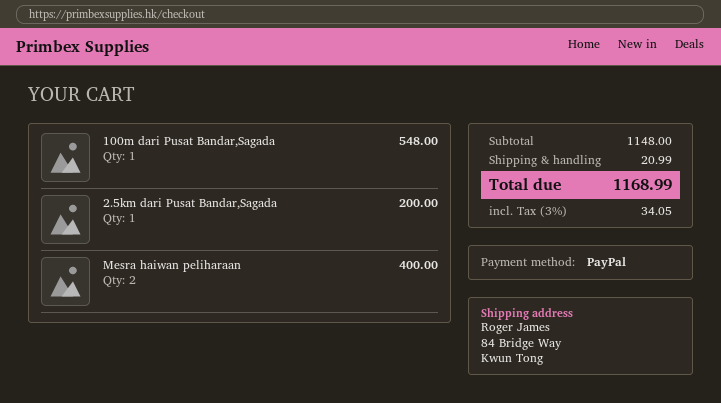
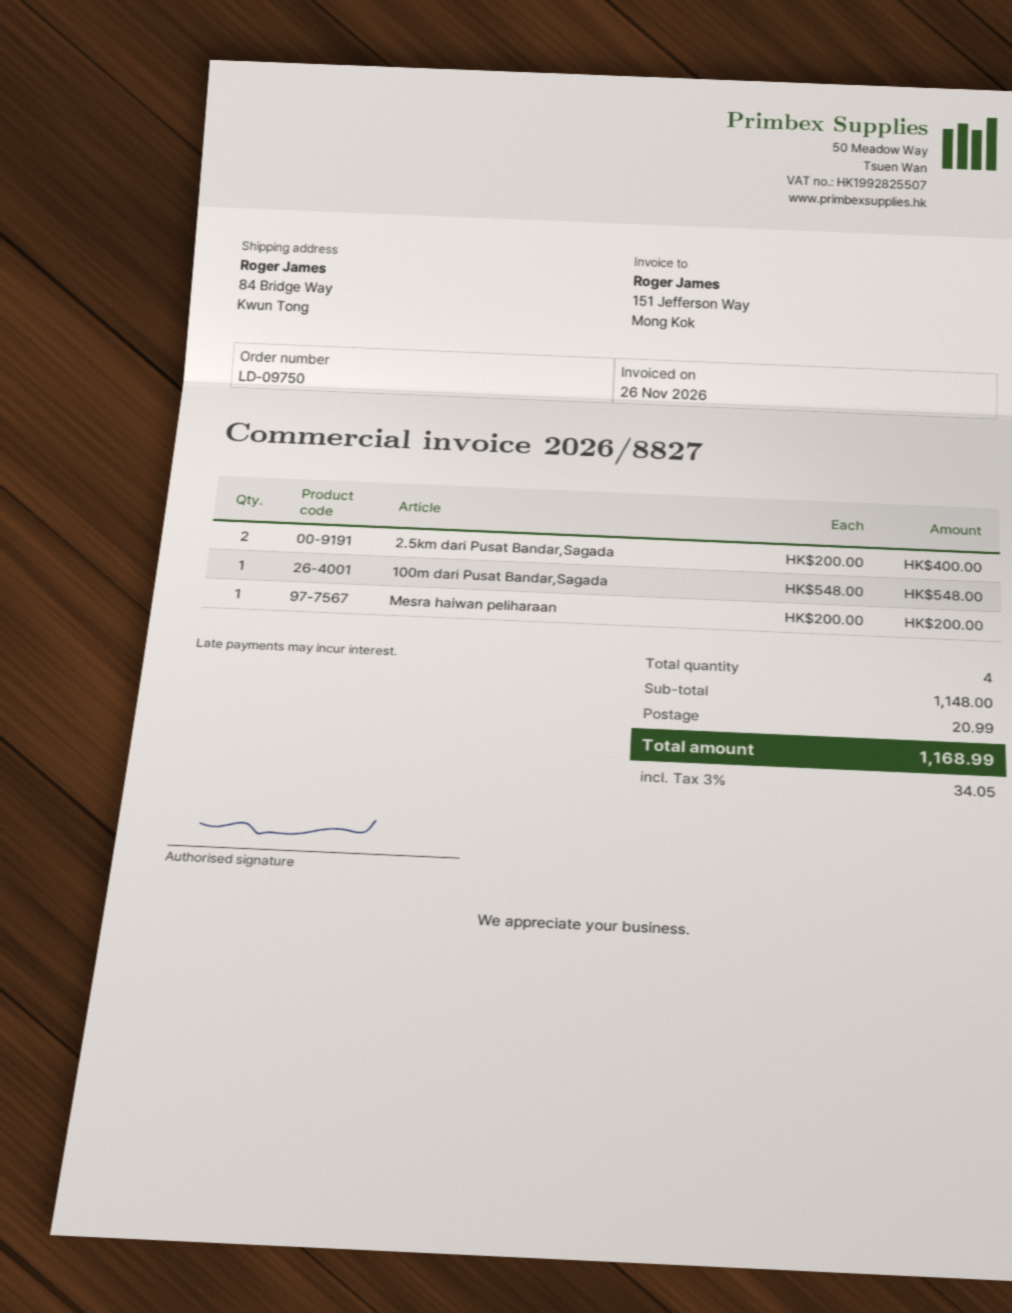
2.5km dari Pusat Bandar,Sagada: 1 for 200.00 -> 2 for 400.00
Mesra haiwan peliharaan: 2 for 400.00 -> 1 for 200.00

